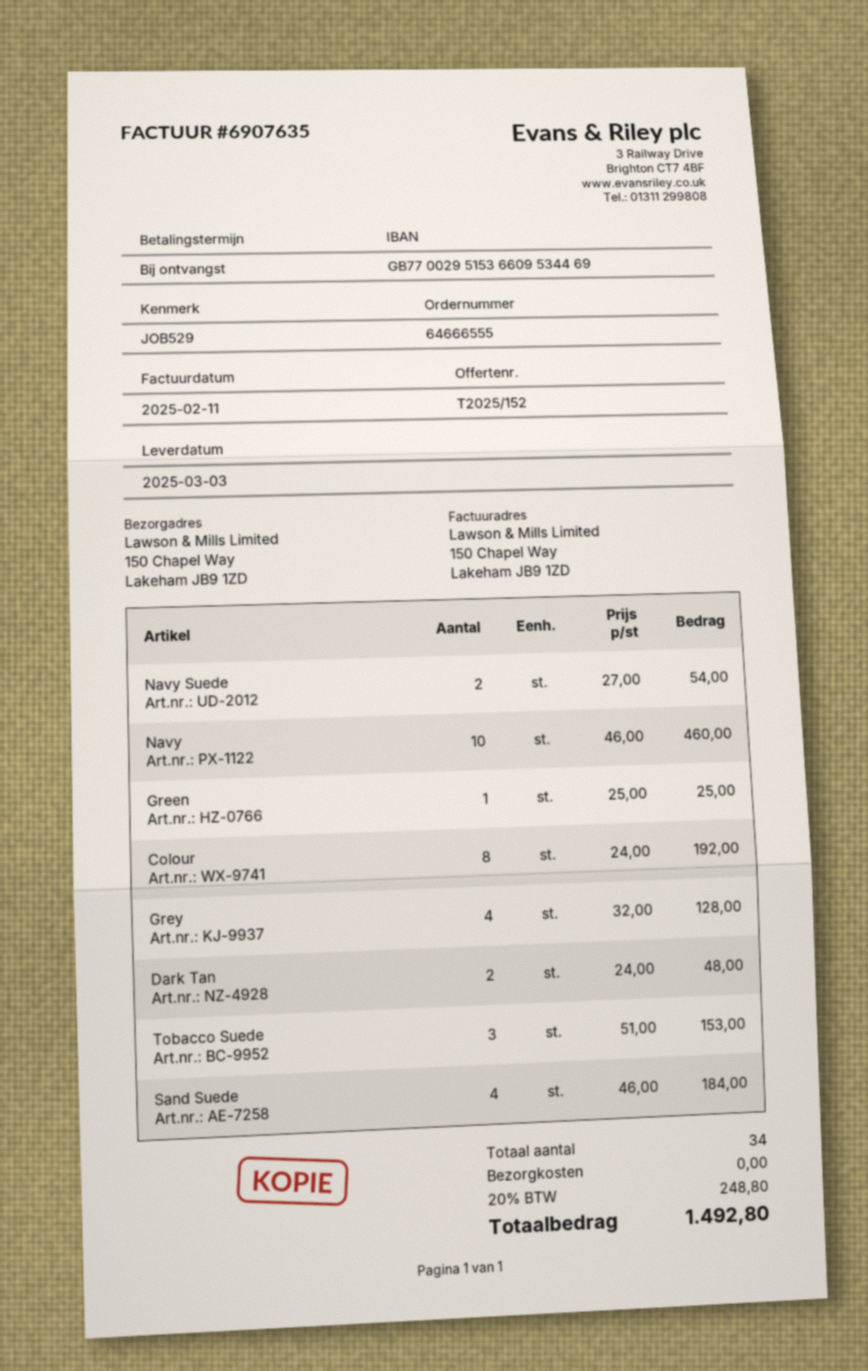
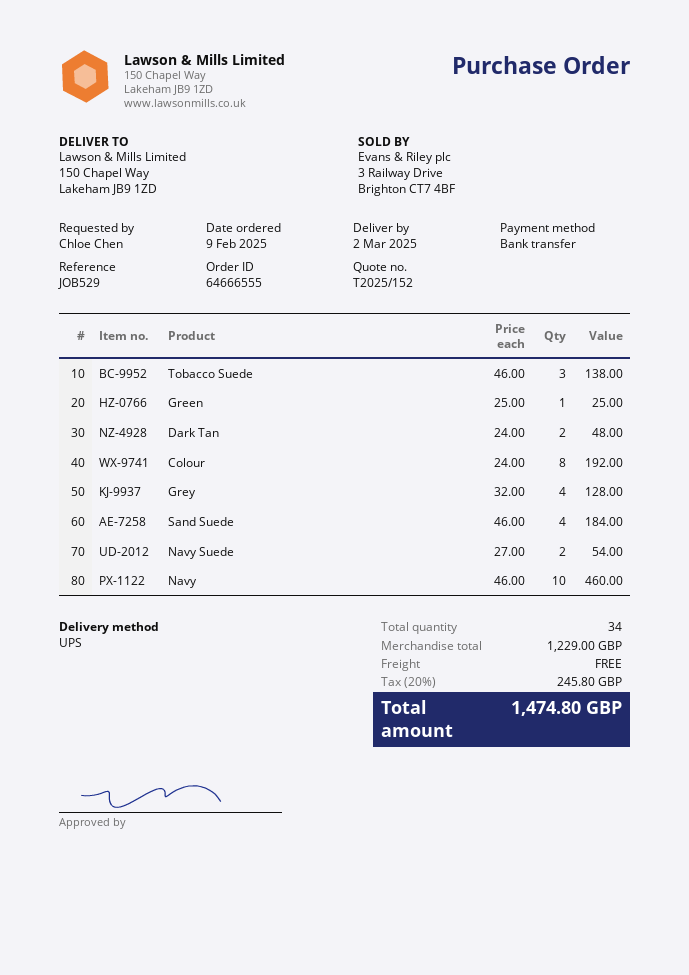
delivery date: 2025-03-03 -> 2025-03-02
Tobacco Suede: 3 x 51.00 = 153.00 -> 3 x 46.00 = 138.00
tax: 20% = 248.80 -> 20% = 245.80
total: 1492.80 -> 1474.80

